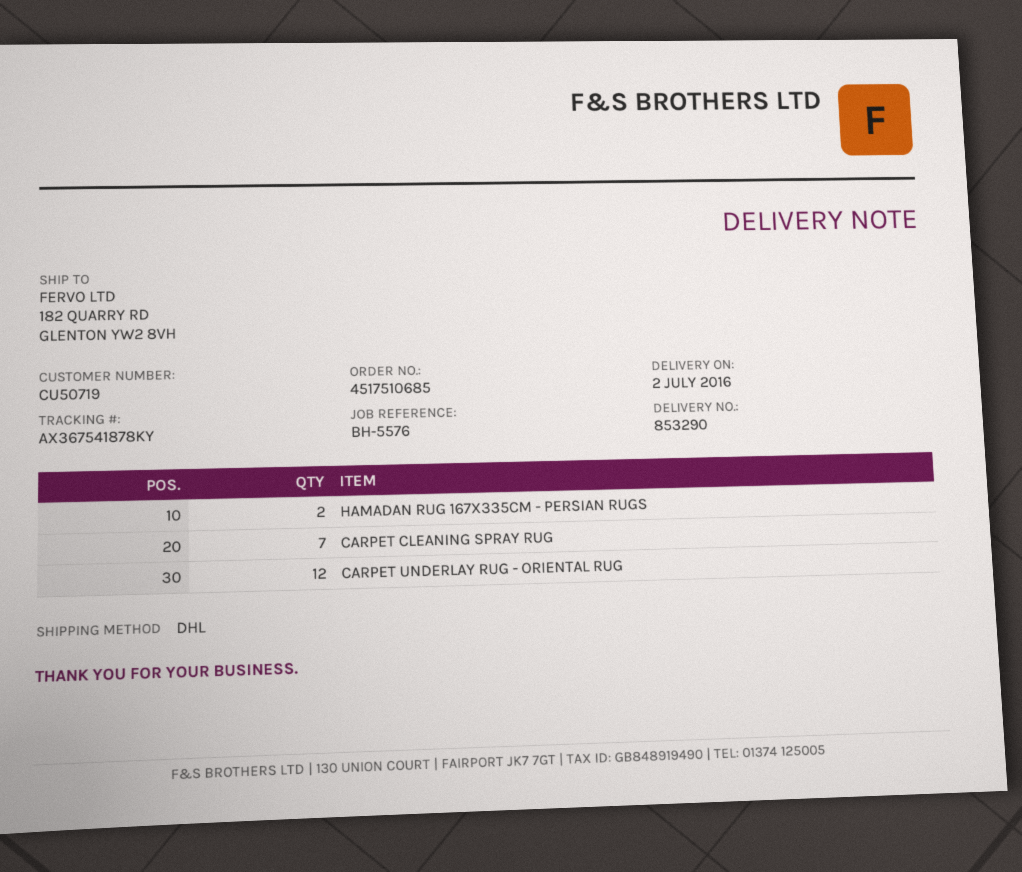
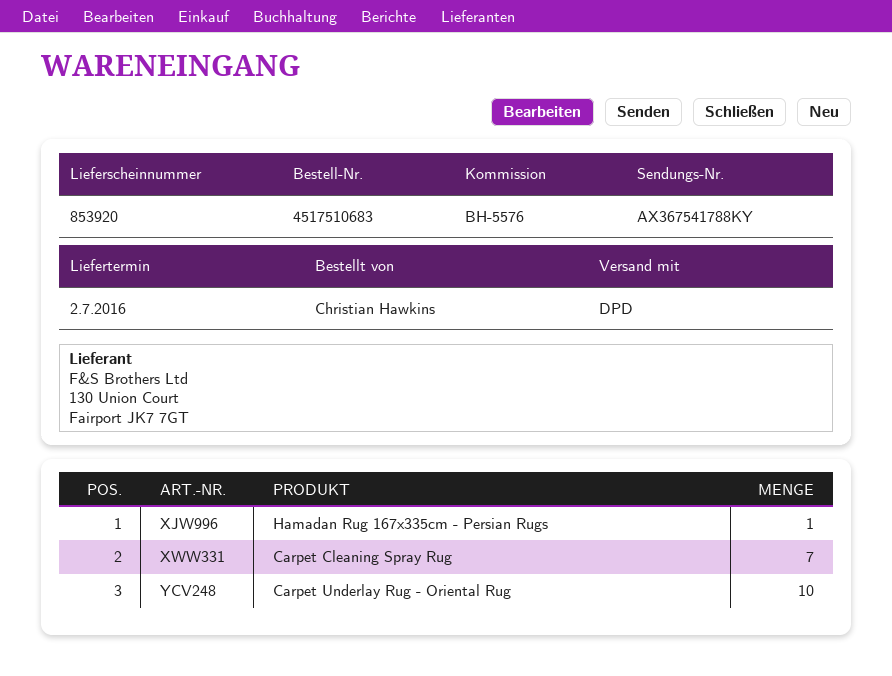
order number: 4517510685 -> 4517510683
delivery note number: 853290 -> 853920
shipping method: DHL -> DPD
tracking number: AX367541878KY -> AX367541788KY
HAMADAN RUG 167X335CM - PERSIAN RUGS: 2 -> 1
CARPET UNDERLAY RUG - ORIENTAL RUG: 12 -> 10

